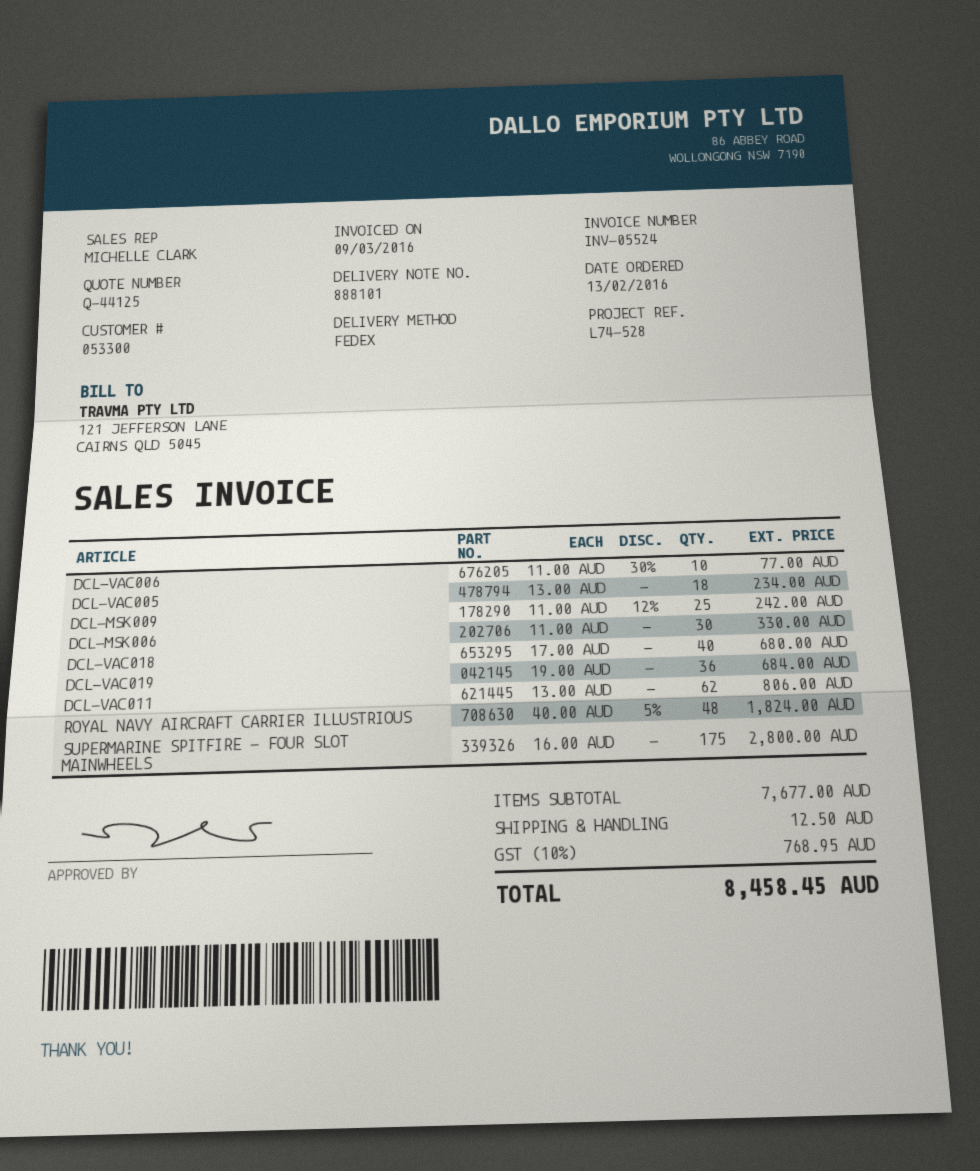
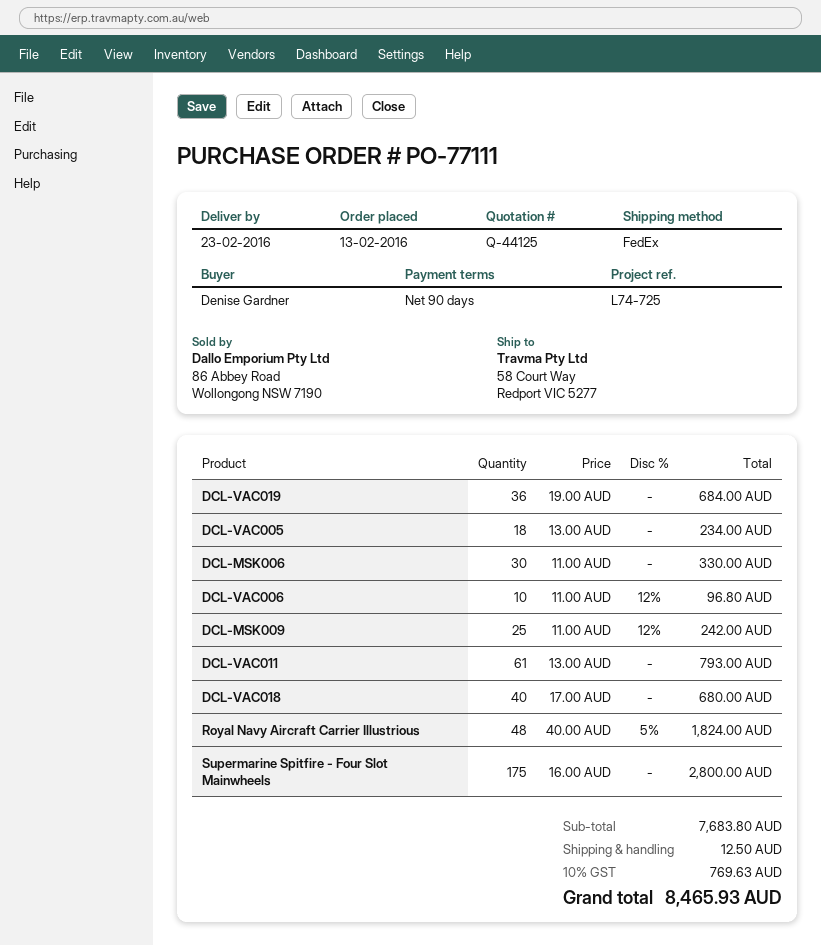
reference: L74-528 -> L74-725
DCL-VAC006: 10 x 11.00 - 30% = 77.00 -> 10 x 11.00 - 12% = 96.80
DCL-VAC011: 62 x 13.00 = 806.00 -> 61 x 13.00 = 793.00
subtotal: 7677.00 -> 7683.80
tax: 10% = 768.95 -> 10% = 769.63
total: 8458.45 -> 8465.93

